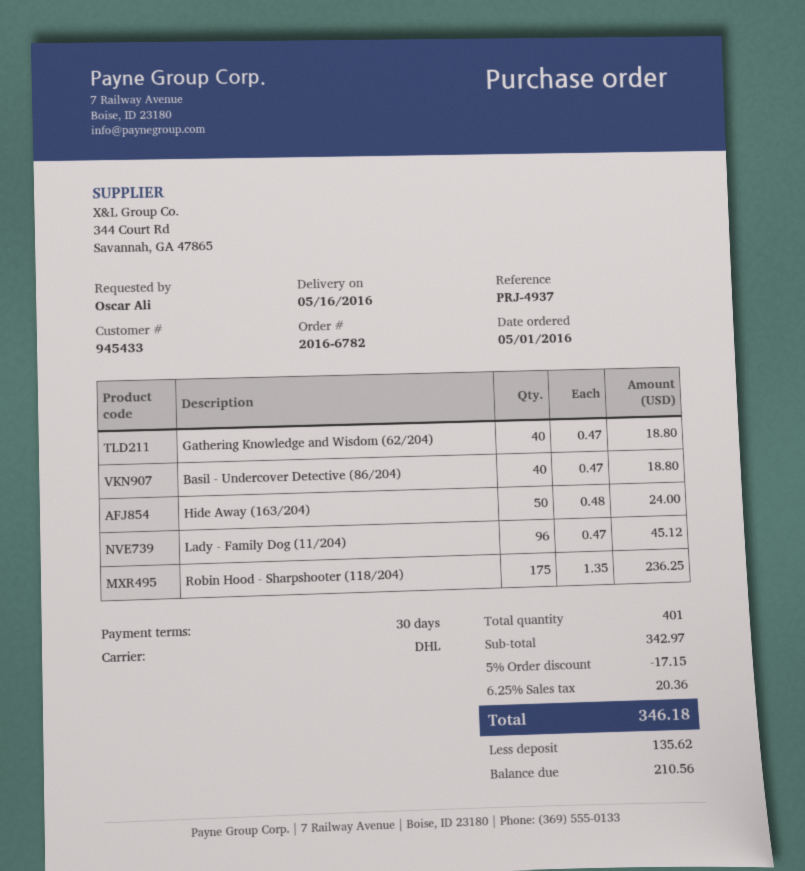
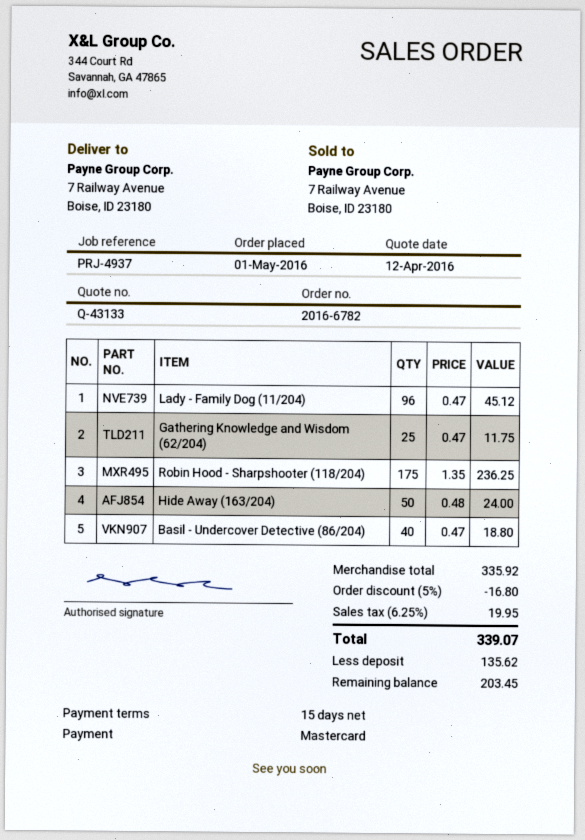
payment terms: 30 days -> 15 days
Gathering Knowledge and Wisdom (62/204): 40 x 0.47 = 18.80 -> 25 x 0.47 = 11.75
subtotal: 342.97 -> 335.92
discount: 5% = 17.15 -> 5% = 16.80
tax: 6.25% = 20.36 -> 6.25% = 19.95
total: 346.18 -> 339.07
balance: 210.56 -> 203.45

